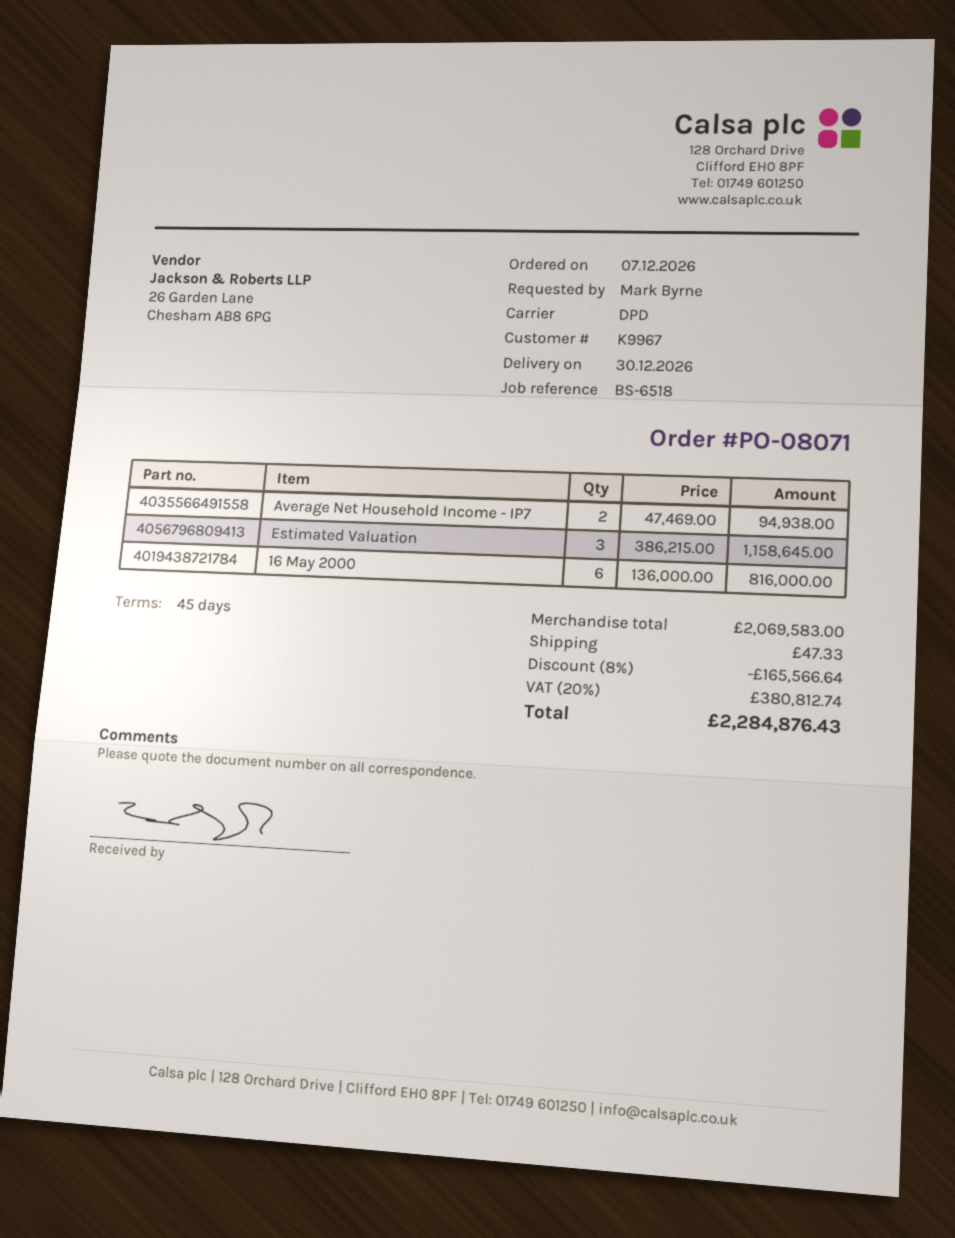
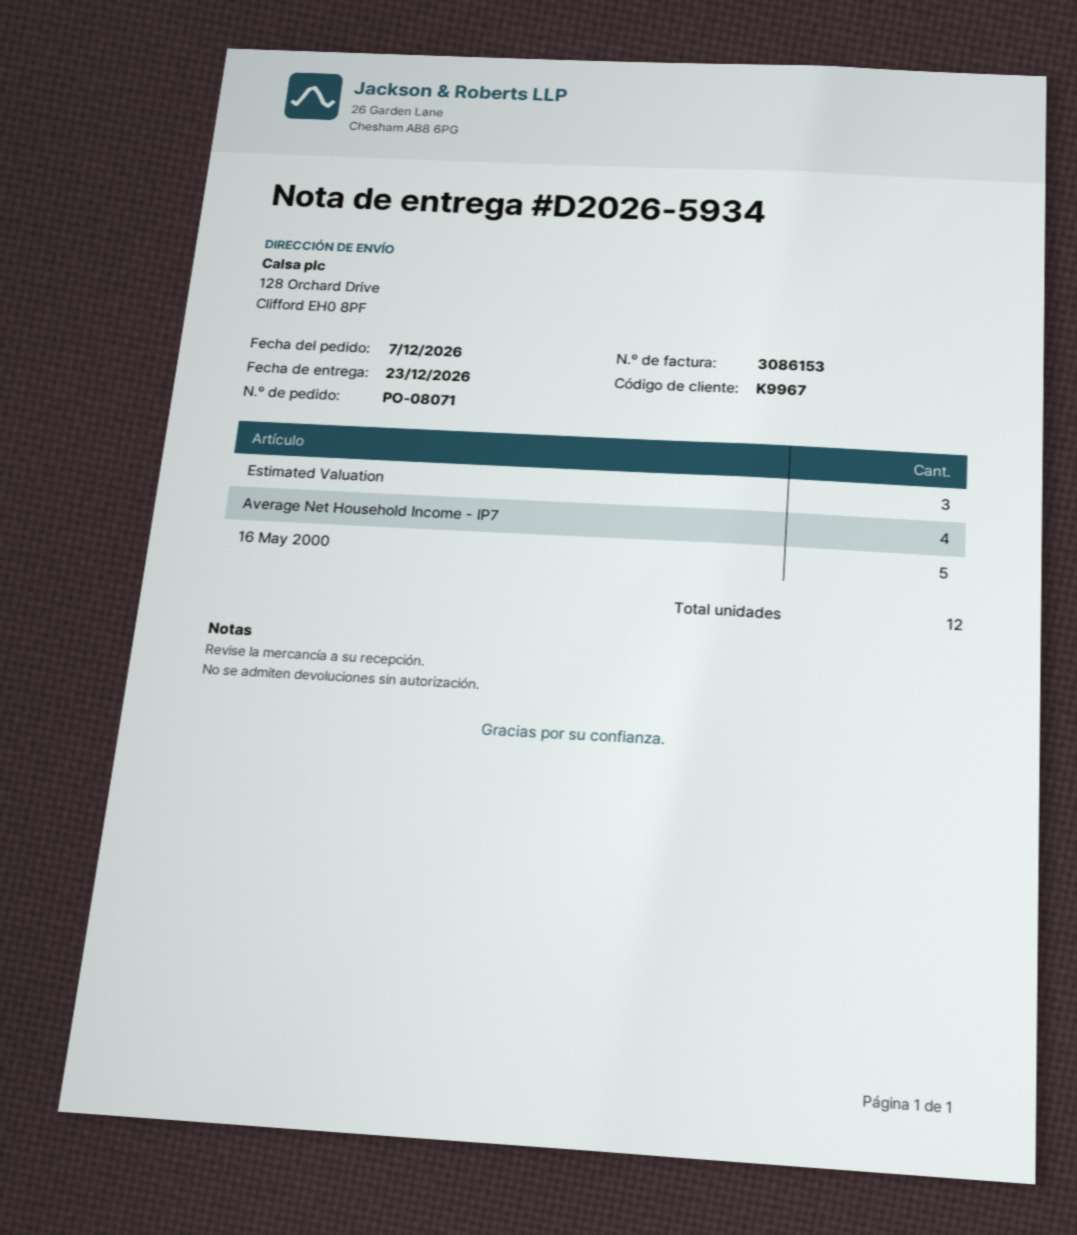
delivery date: 2026-12-30 -> 2026-12-23
Average Net Household Income - IP7: 2 -> 4
16 May 2000: 6 -> 5

